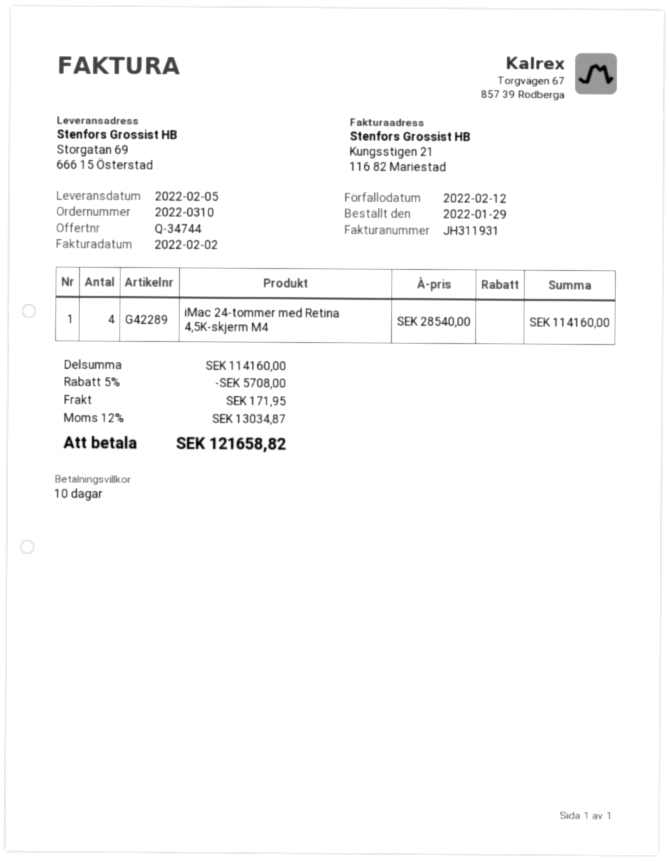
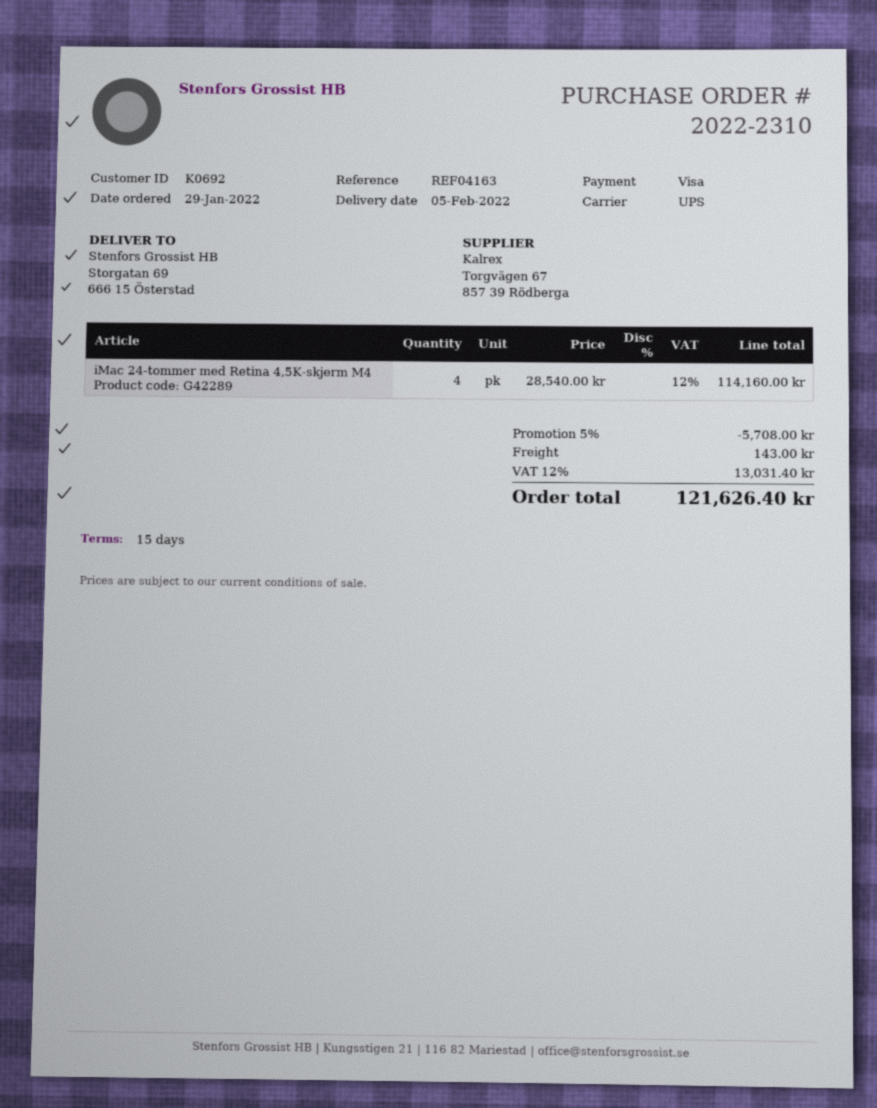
order number: 2022-0310 -> 2022-2310
payment terms: 10 days -> 15 days
shipping: 171.95 -> 143.00
tax: 12% = 13034.87 -> 12% = 13031.40
total: 121658.82 -> 121626.40

